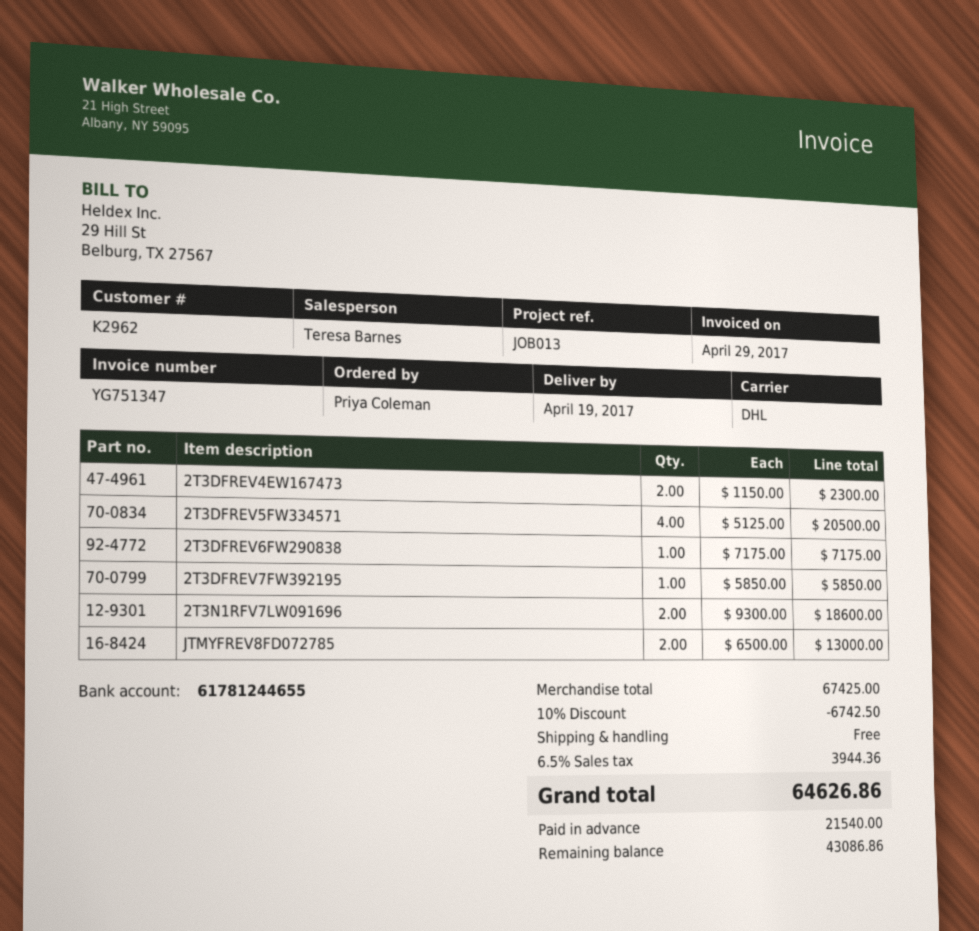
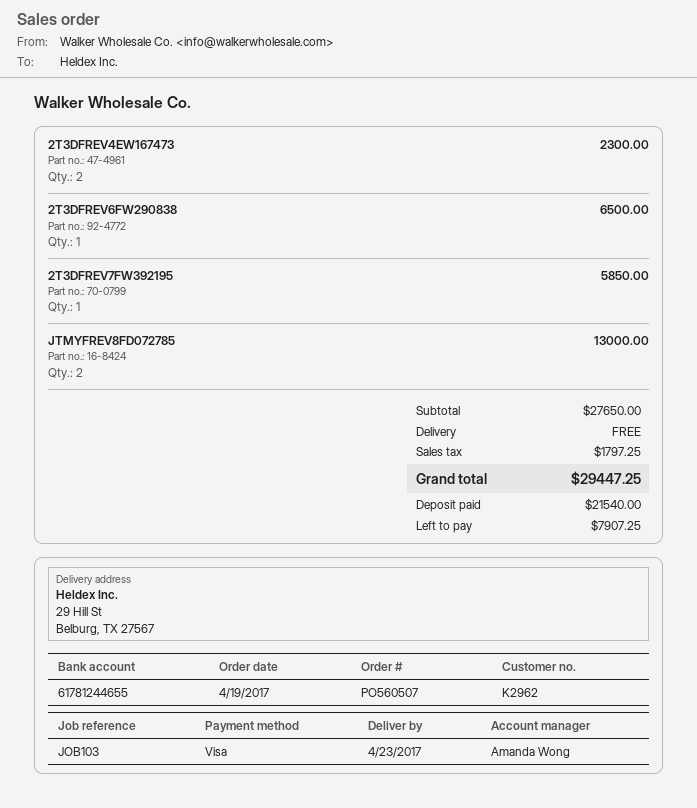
delivery date: 2017-04-19 -> 2017-04-23
reference: JOB013 -> JOB103
sales rep: Teresa Barnes -> Amanda Wong
2T3DFREV5FW334571: 4 for 20500.00 -> none
2T3DFREV6FW290838: 1 for 7175.00 -> 1 for 6500.00
2T3N1RFV7LW091696: 2 for 18600.00 -> none
subtotal: 67425.00 -> 27650.00
discount: 10% = 6742.50 -> none
tax: 3944.36 -> 1797.25
total: 64626.86 -> 29447.25
balance: 43086.86 -> 7907.25

